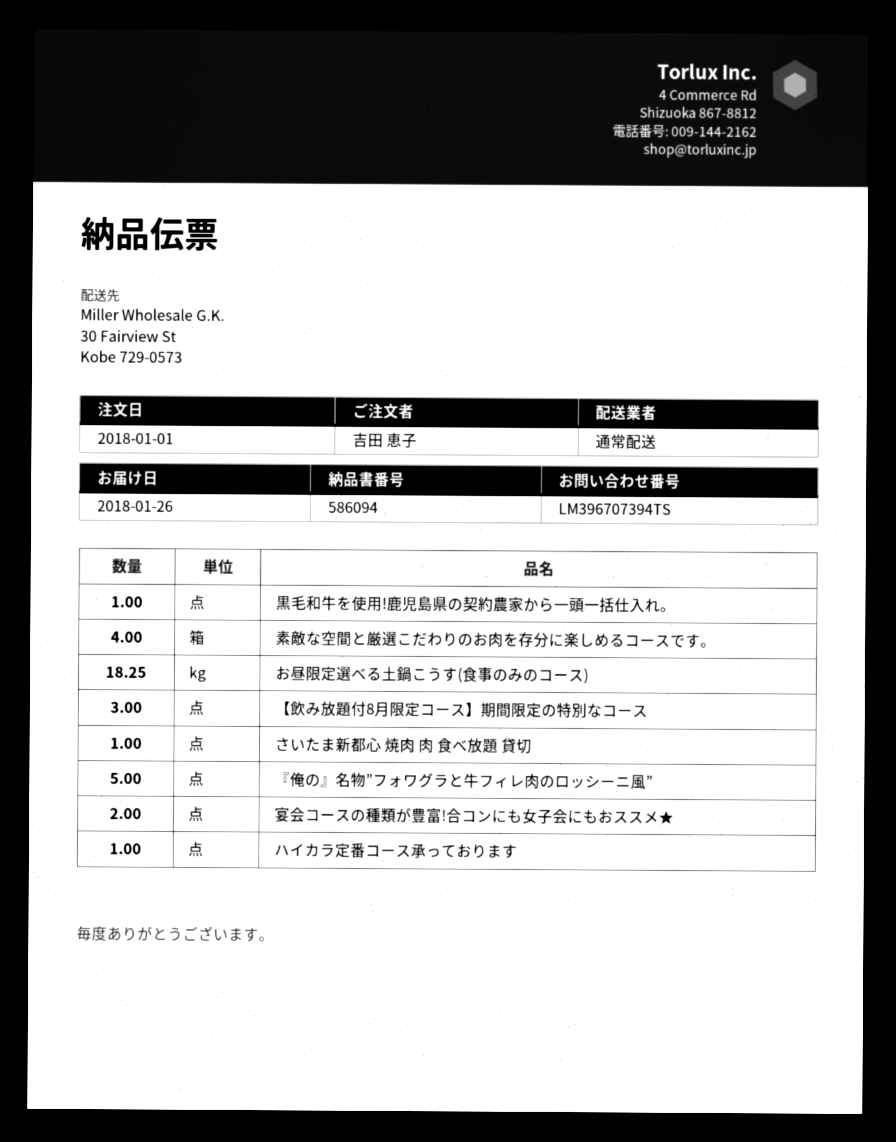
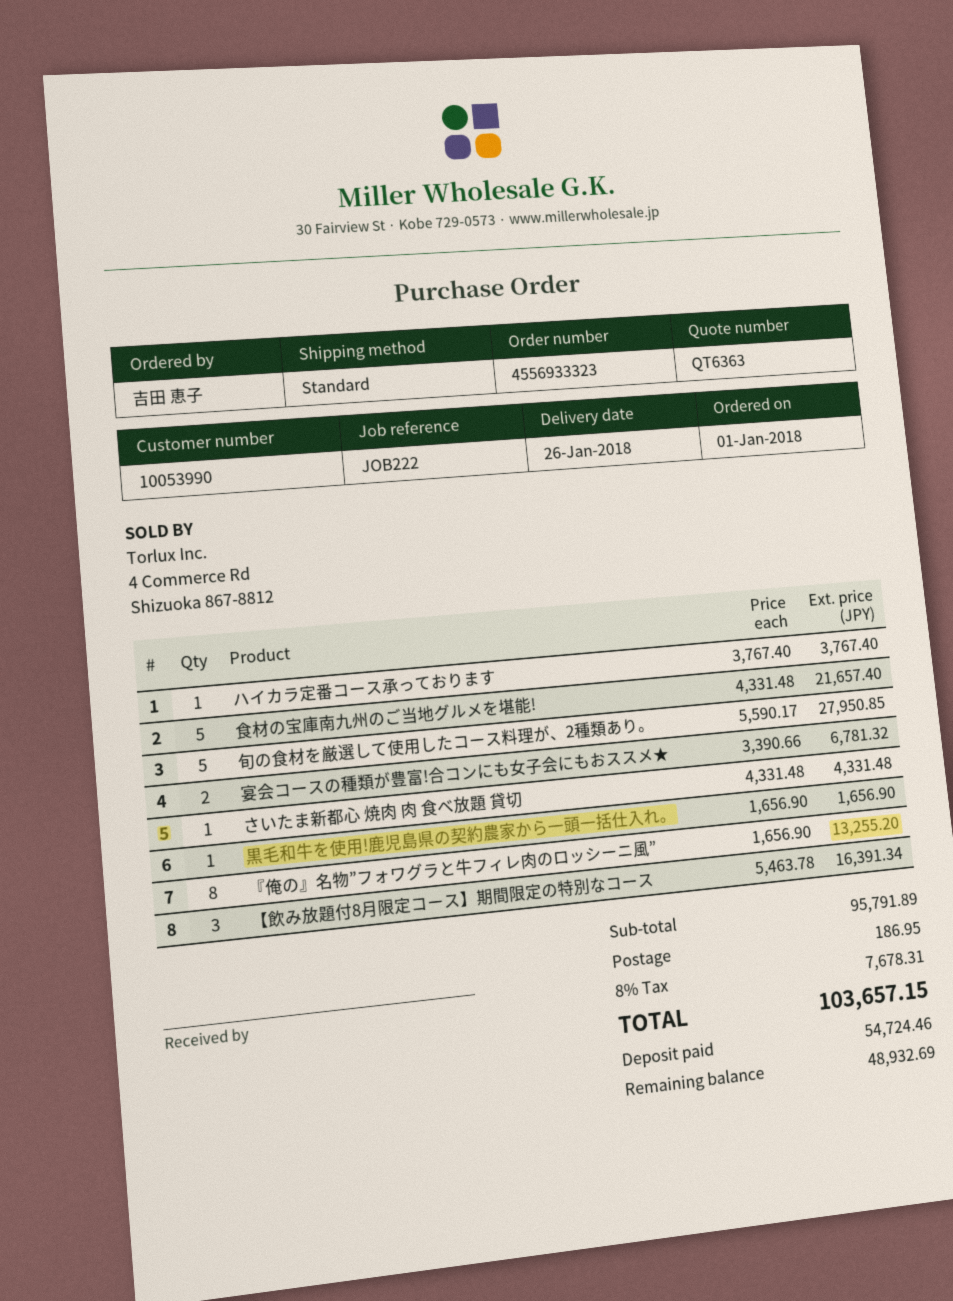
素敵な空間と厳選こだわりのお肉を存分に楽しめるコースです。: 4 -> none
お昼限定選べる土鍋こうす(食事のみのコース): 18.25 -> none
『俺の』名物”フォワグラと牛フィレ肉のロッシーニ風”: 5 -> 8
食材の宝庫南九州のご当地グルメを堪能!: none -> 5
旬の食材を厳選して使用したコース料理が、2種類あり。: none -> 5

